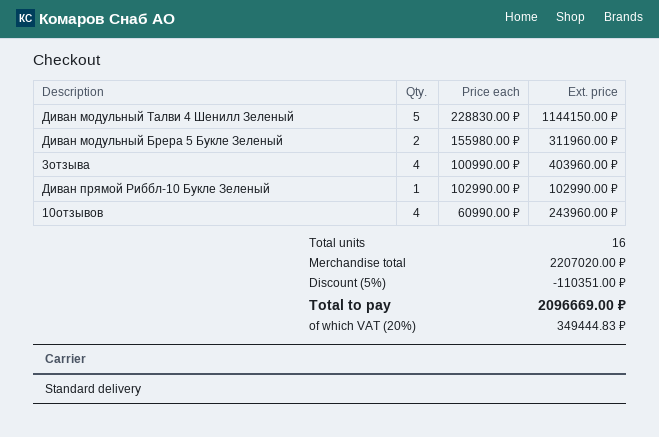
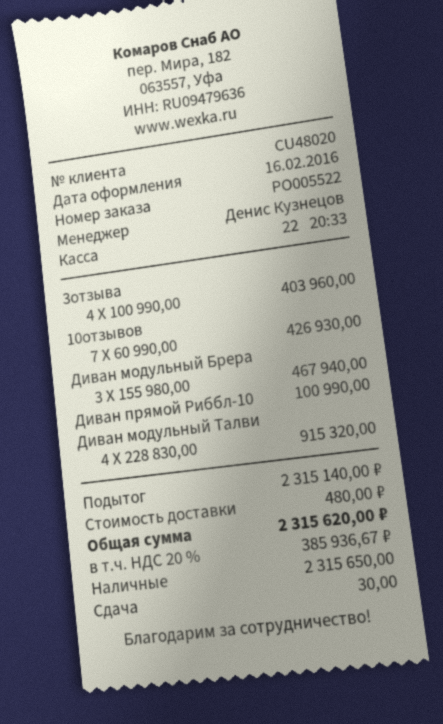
Диван модульный Талви 4 Шенилл Зеленый: 5 x 228830.00 = 1144150.00 -> 4 x 228830.00 = 915320.00
Диван модульный Брера 5 Букле Зеленый: 2 x 155980.00 = 311960.00 -> 3 x 155980.00 = 467940.00
Диван прямой Риббл-10 Букле Зеленый: 1 x 102990.00 = 102990.00 -> 1 x 100990.00 = 100990.00
10отзывов: 4 x 60990.00 = 243960.00 -> 7 x 60990.00 = 426930.00
subtotal: 2207020.00 -> 2315140.00
discount: 5% = 110351.00 -> none
shipping: none -> 480.00
tax: 20% = 349444.83 -> 20% = 385936.67
total: 2096669.00 -> 2315620.00

